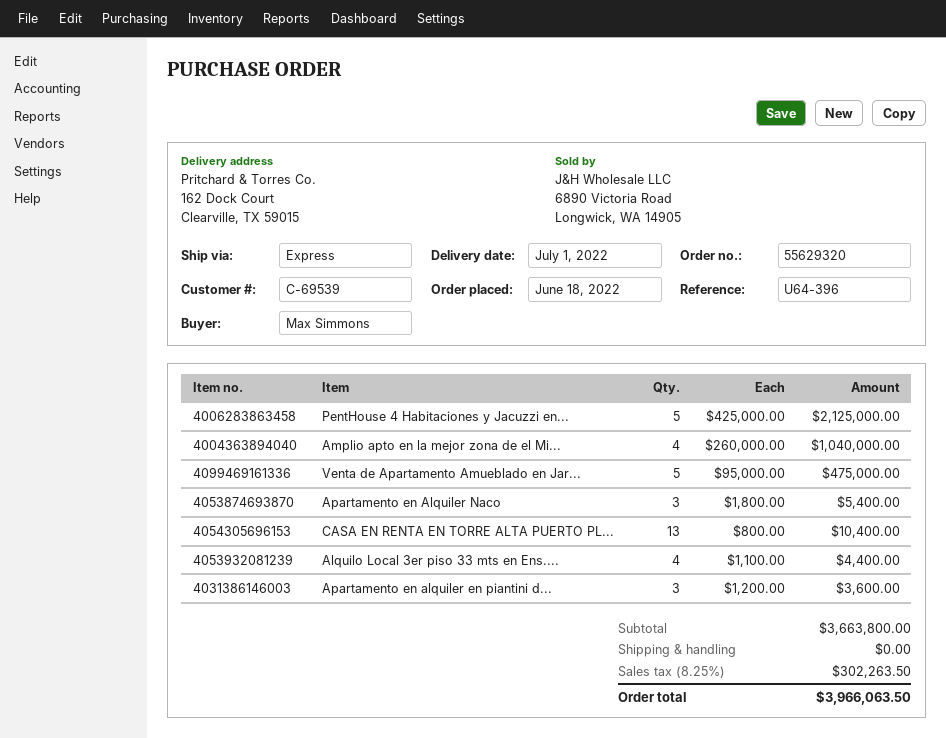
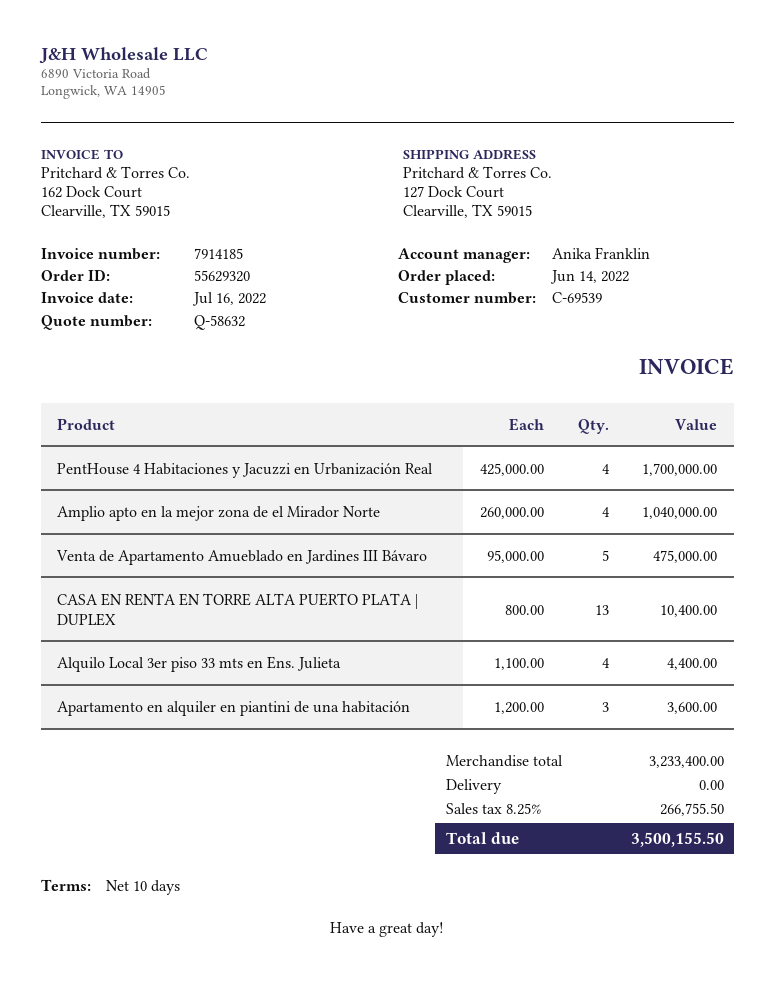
order date: 2022-06-18 -> 2022-06-14
ship to: 162 Dock Court, Clearville, TX 59015 -> 127 Dock Court, Clearville, TX 59015
PentHouse 4 Habitaciones y Jacuzzi en...: 5 x 425000.00 = 2125000.00 -> 4 x 425000.00 = 1700000.00
Apartamento en Alquiler Naco: 3 x 1800.00 = 5400.00 -> none
subtotal: 3663800.00 -> 3233400.00
tax: 8.25% = 302263.50 -> 8.25% = 266755.50
total: 3966063.50 -> 3500155.50

